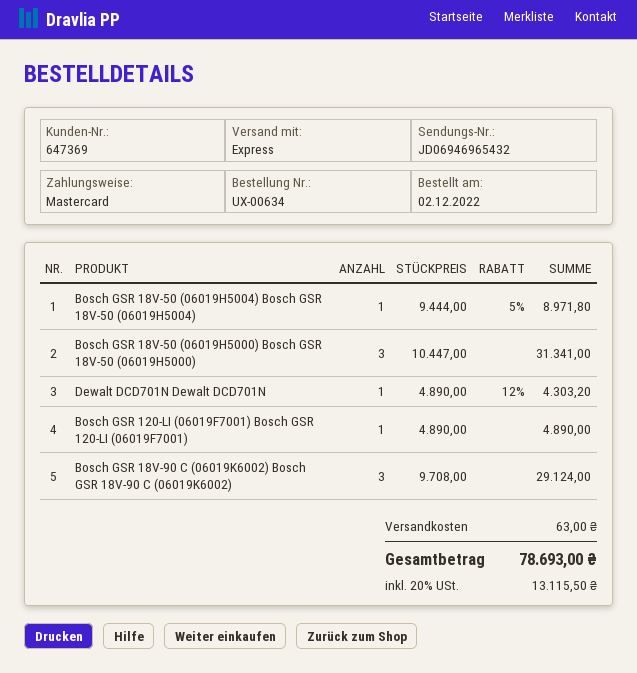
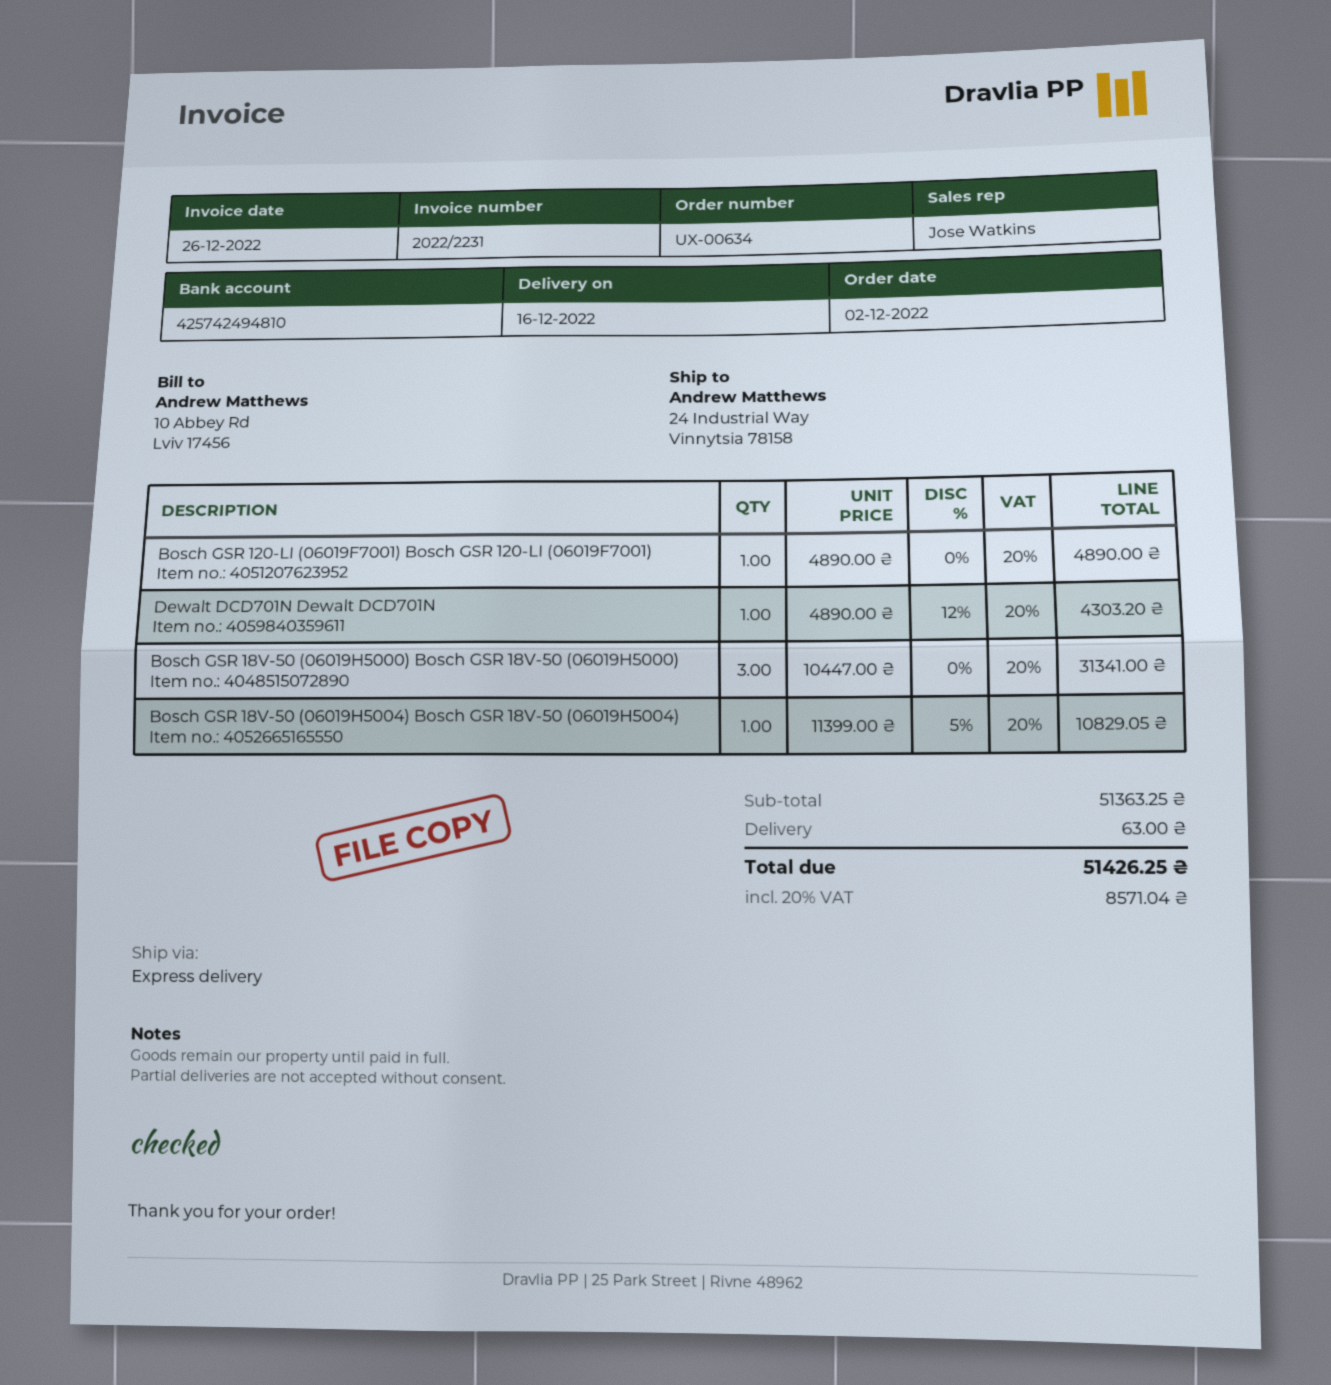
Bosch GSR 18V-50 (06019H5004) Bosch GSR 18V-50 (06019H5004): 1 x 9444.00 - 5% = 8971.80 -> 1 x 11399.00 - 5% = 10829.05
Bosch GSR 18V-90 C (06019K6002) Bosch GSR 18V-90 C (06019K6002): 3 x 9708.00 = 29124.00 -> none
tax: 20% = 13115.50 -> 20% = 8571.04
total: 78693.00 -> 51426.25

